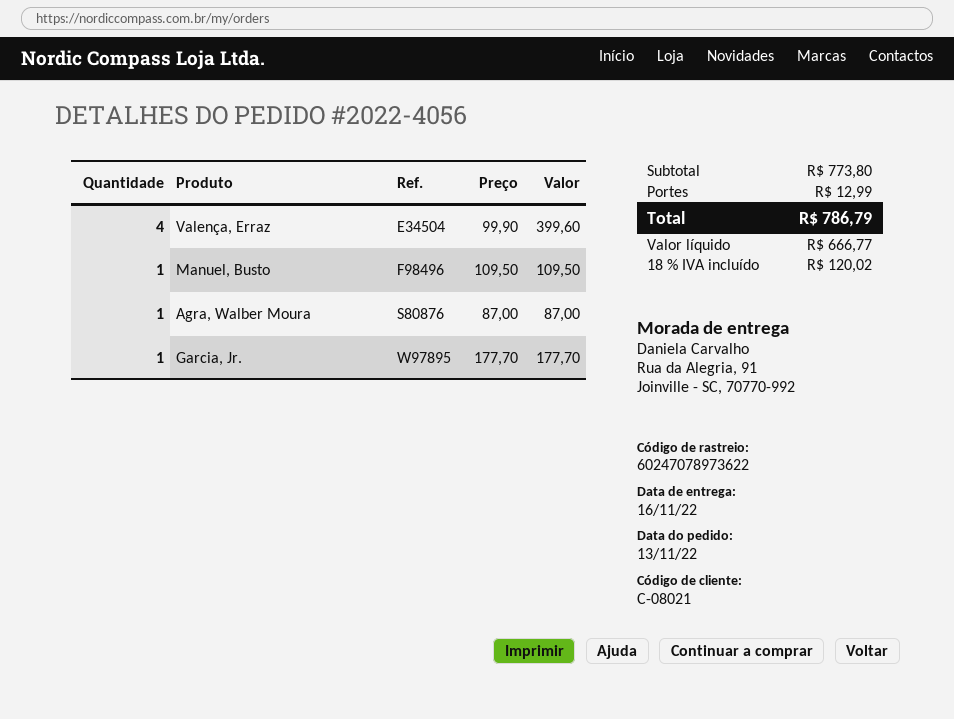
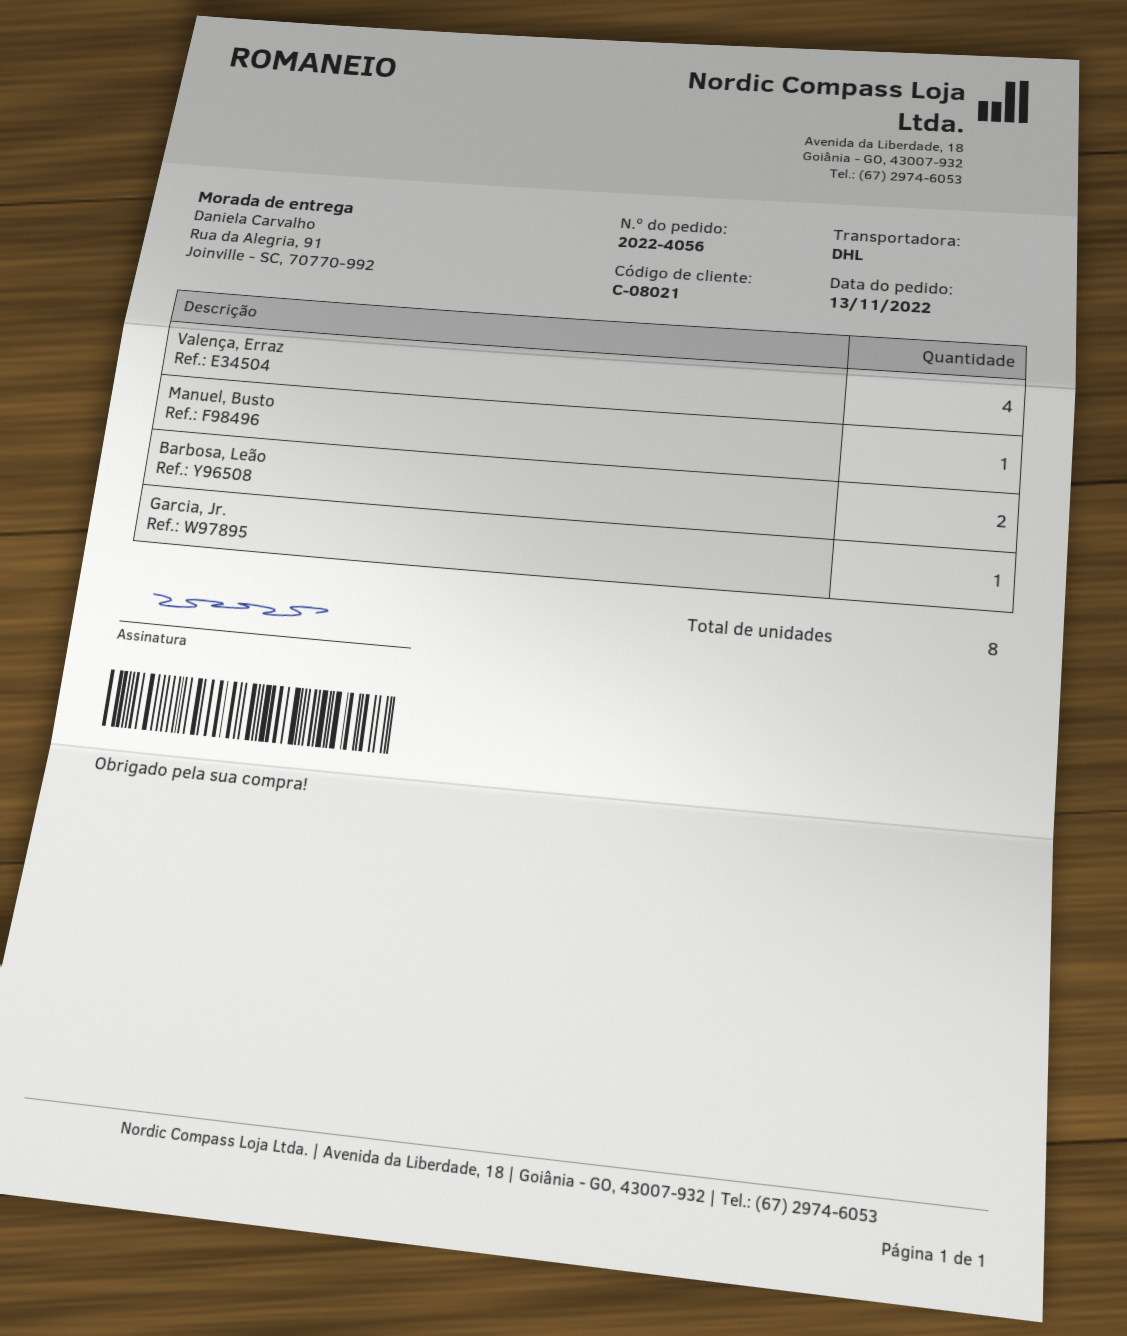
Agra, Walber Moura: 1 -> none
Barbosa, Leão: none -> 2

